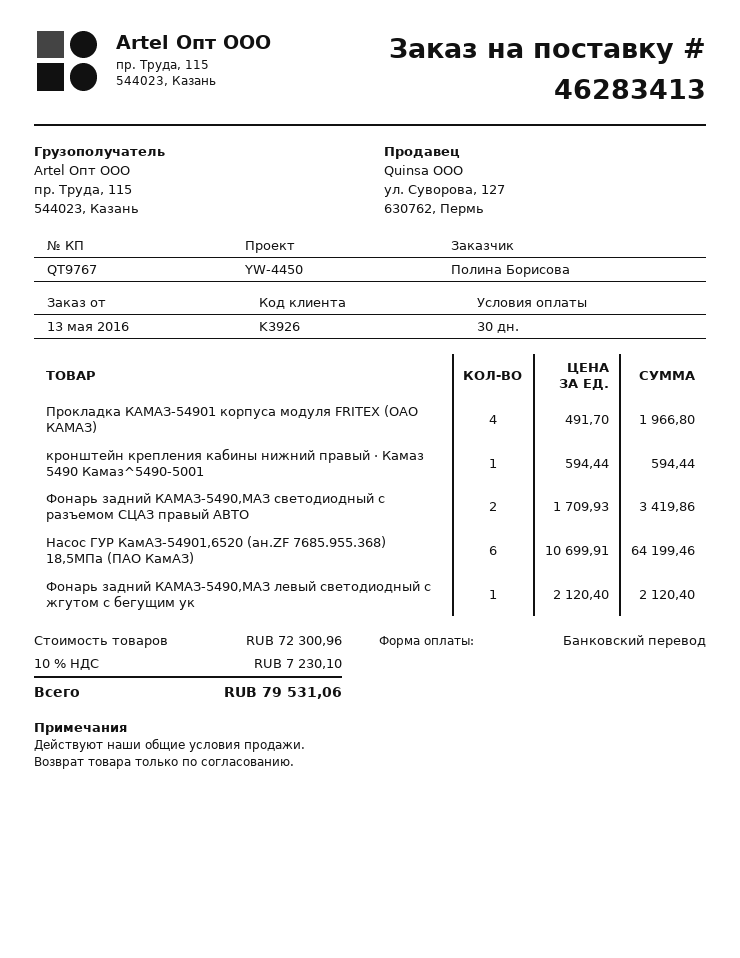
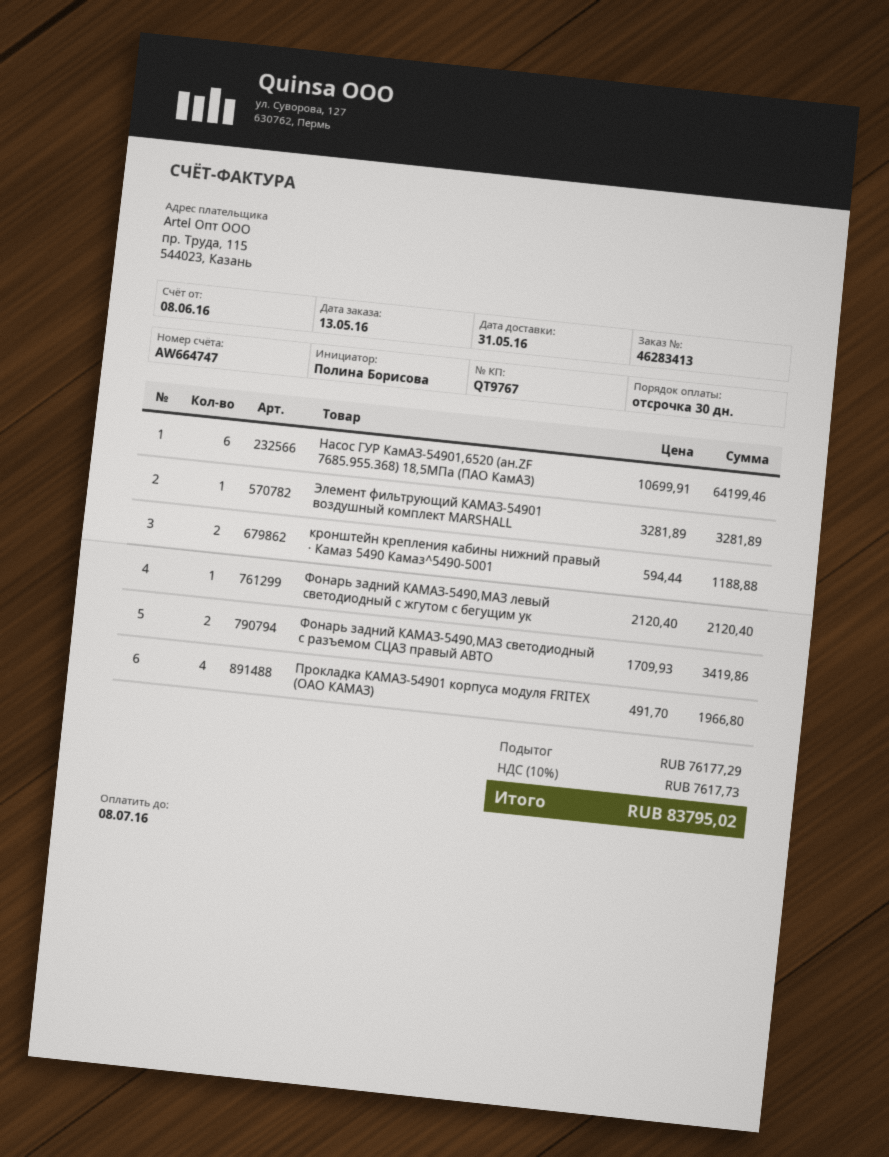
кронштейн крепления кабины нижний правый · Камаз 5490 Камаз^5490-5001: 1 x 594.44 = 594.44 -> 2 x 594.44 = 1188.88
Элемент фильтрующий КАМАЗ-54901 воздушный комплект MARSHALL: none -> 1 x 3281.89 = 3281.89
subtotal: 72300.96 -> 76177.29
tax: 10% = 7230.10 -> 10% = 7617.73
total: 79531.06 -> 83795.02

